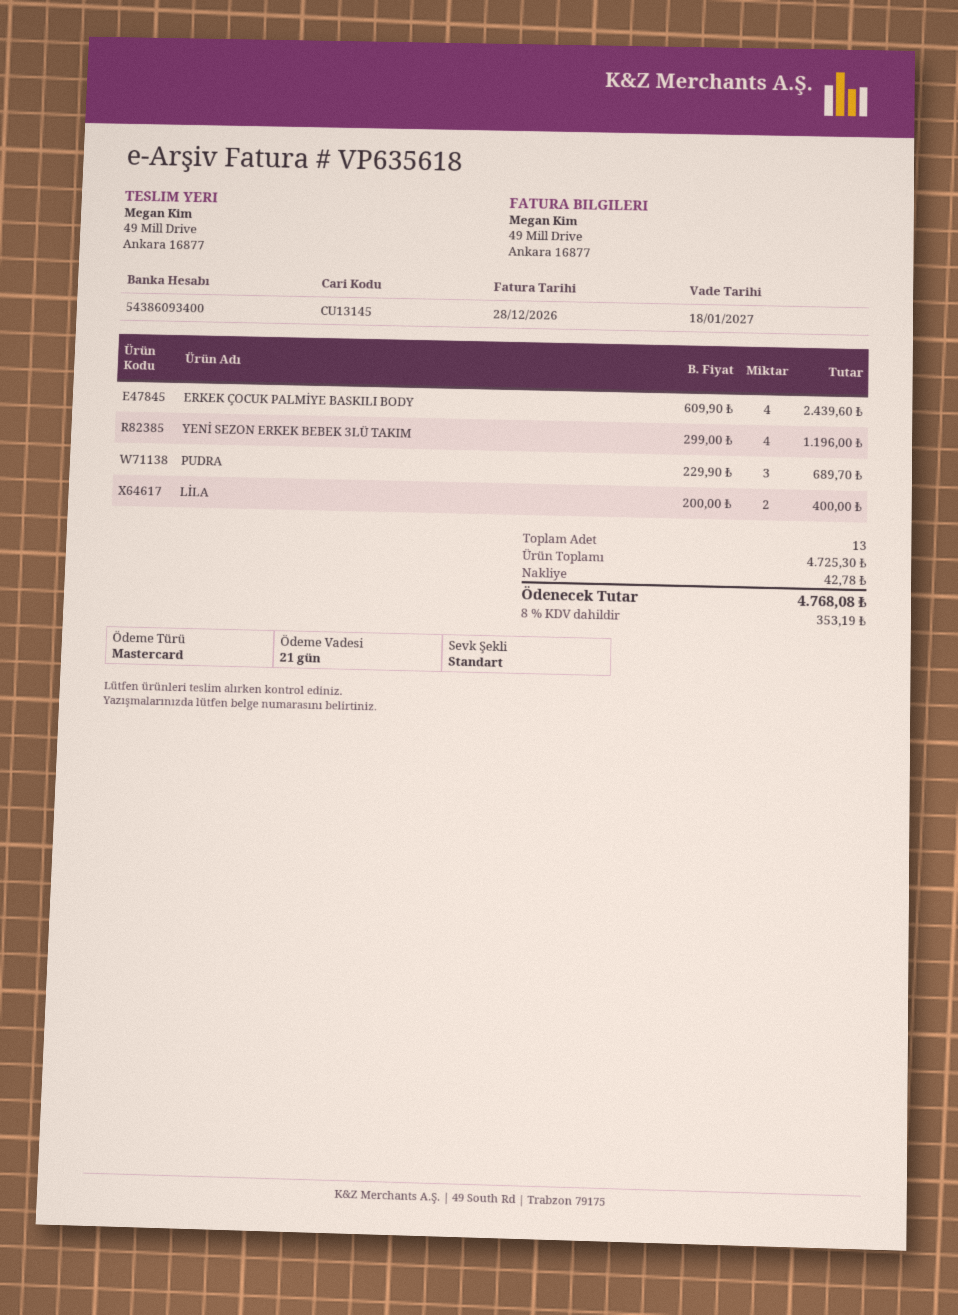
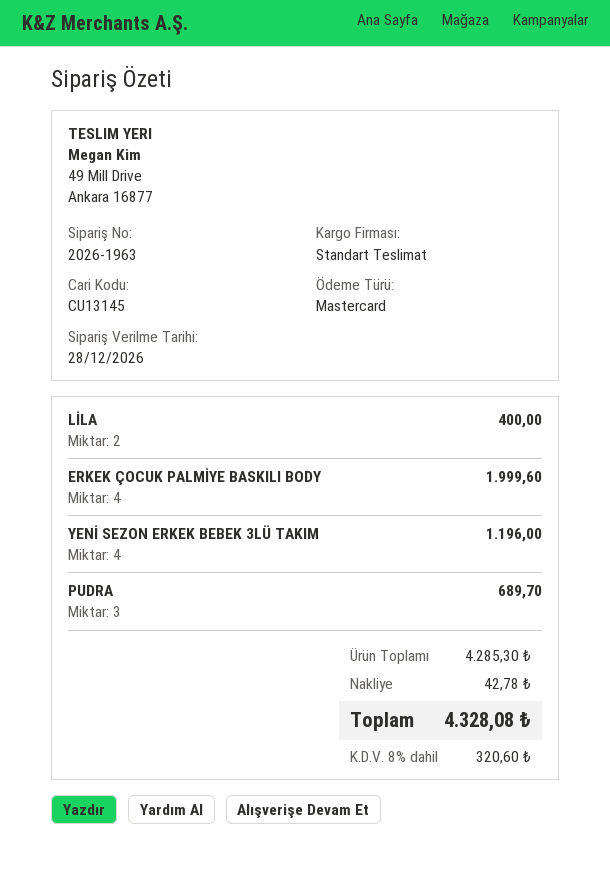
ERKEK ÇOCUK PALMİYE BASKILI BODY: 4 for 2439.60 -> 4 for 1999.60
subtotal: 4725.30 -> 4285.30
tax: 8% = 353.19 -> 8% = 320.60
total: 4768.08 -> 4328.08

